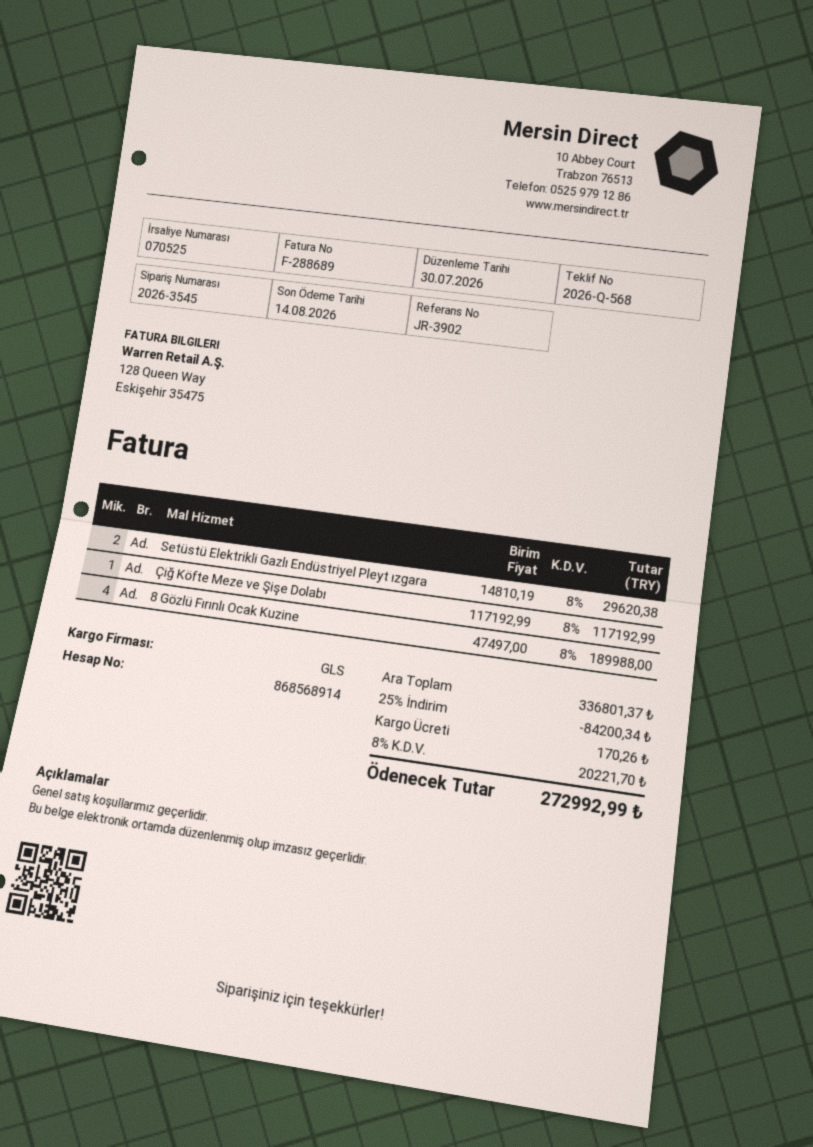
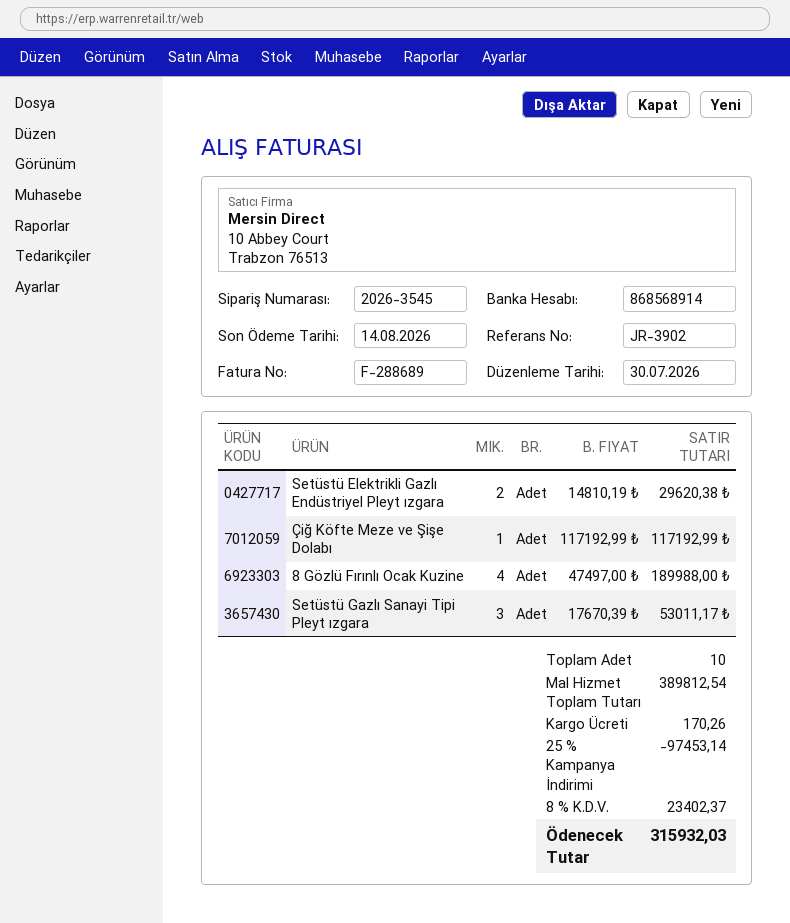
Setüstü Gazlı Sanayi Tipi Pleyt ızgara: none -> 3 x 17670.39 = 53011.17
subtotal: 336801.37 -> 389812.54
discount: 25% = 84200.34 -> 25% = 97453.14
tax: 8% = 20221.70 -> 8% = 23402.37
total: 272992.99 -> 315932.03

